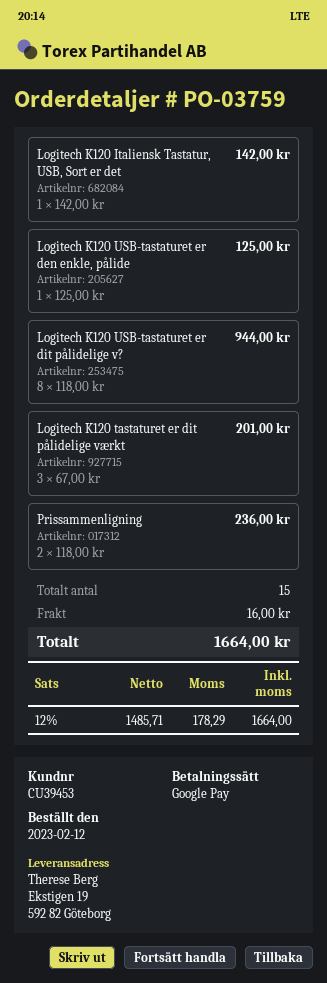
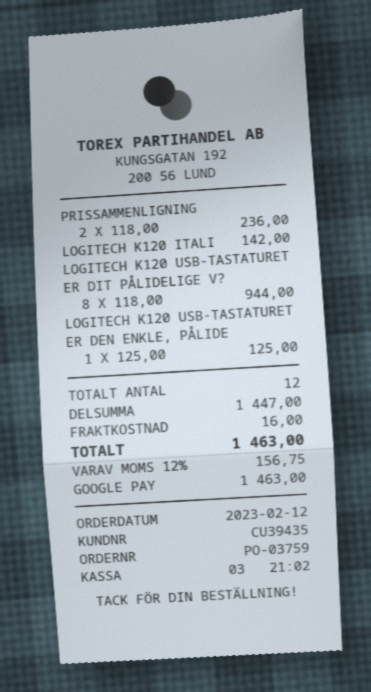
customer number: CU39453 -> CU39435
Logitech K120 tastaturet er dit pålidelige værkt: 3 x 67.00 = 201.00 -> none
total quantity: 15 -> 12
tax: 12% = 178.29 -> 12% = 156.75
total: 1664.00 -> 1463.00

